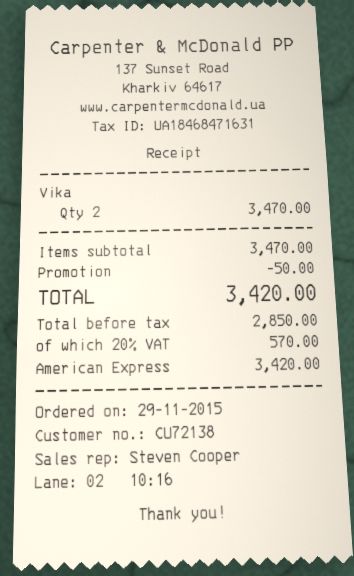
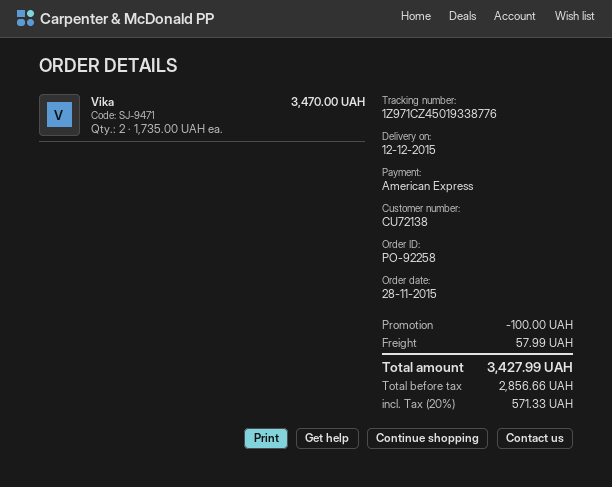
order date: 2015-11-29 -> 2015-11-28
discount: 50.00 -> 100.00
shipping: none -> 57.99
net: 2850.00 -> 2856.66
tax: 20% = 570.00 -> 20% = 571.33
total: 3420.00 -> 3427.99

